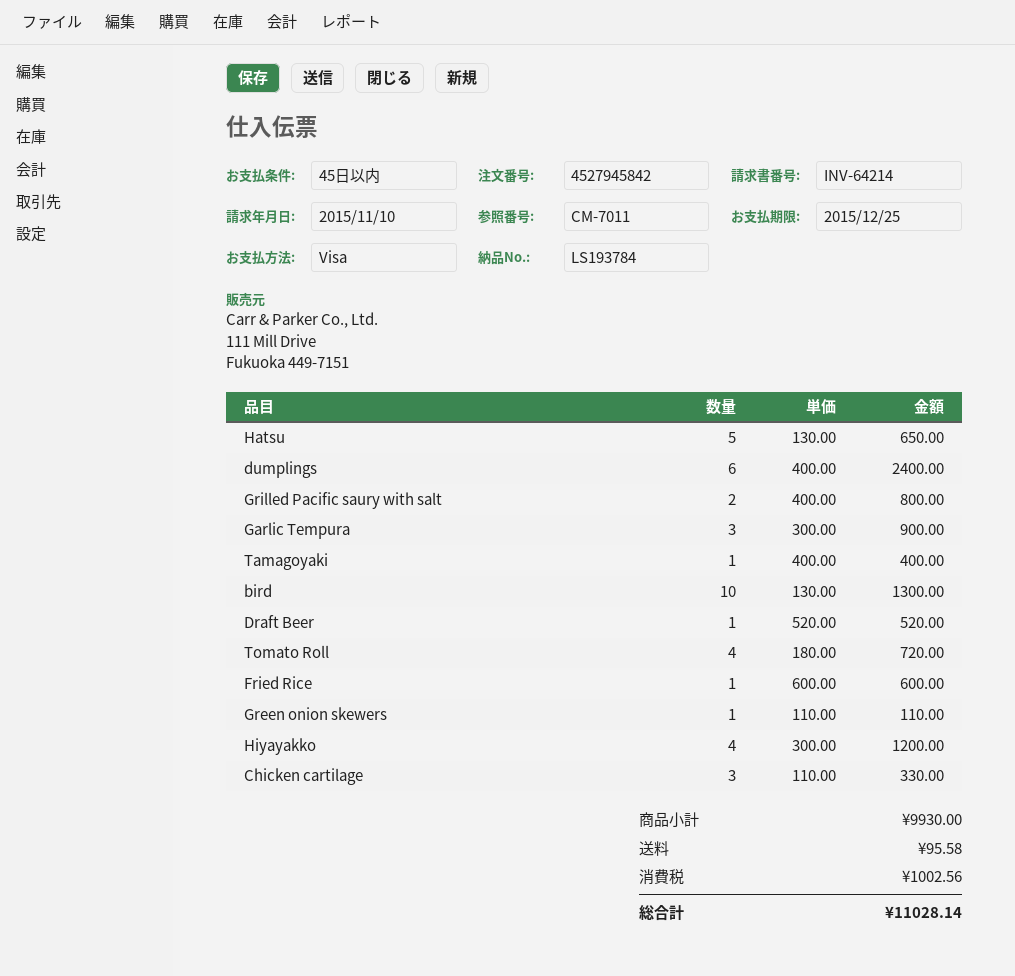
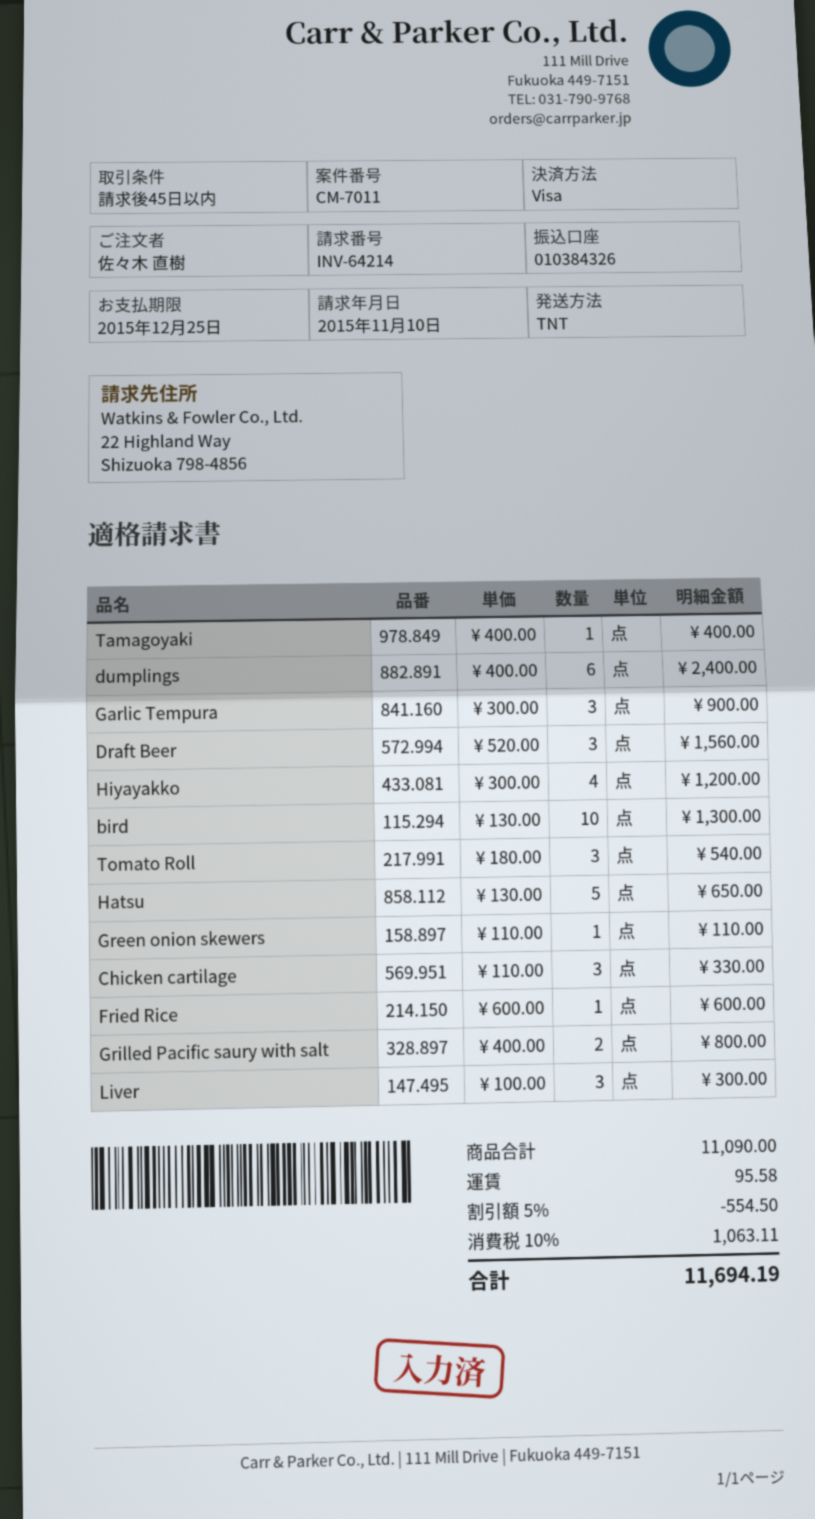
Draft Beer: 1 x 520.00 = 520.00 -> 3 x 520.00 = 1560.00
Tomato Roll: 4 x 180.00 = 720.00 -> 3 x 180.00 = 540.00
Liver: none -> 3 x 100.00 = 300.00
subtotal: 9930.00 -> 11090.00
discount: none -> 5% = 554.50
tax: 1002.56 -> 1063.11
total: 11028.14 -> 11694.19

